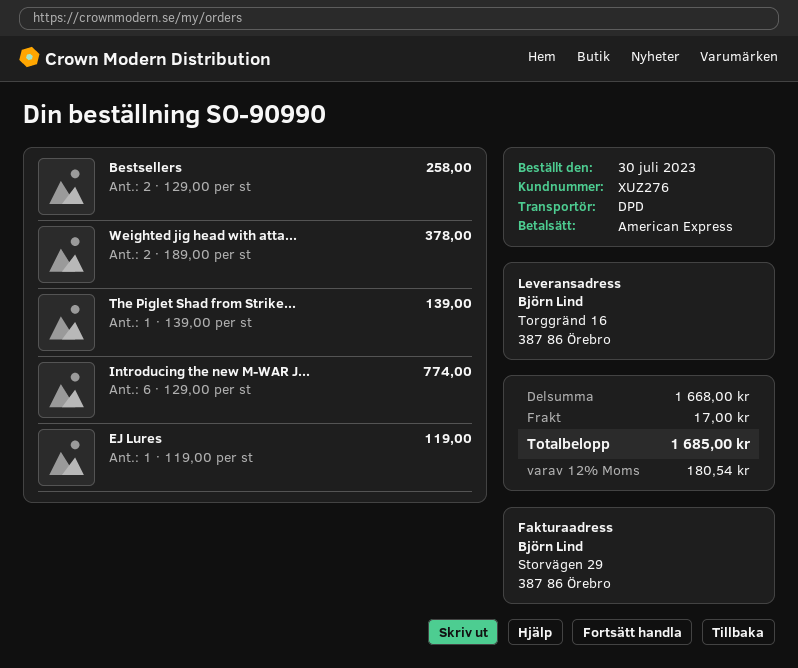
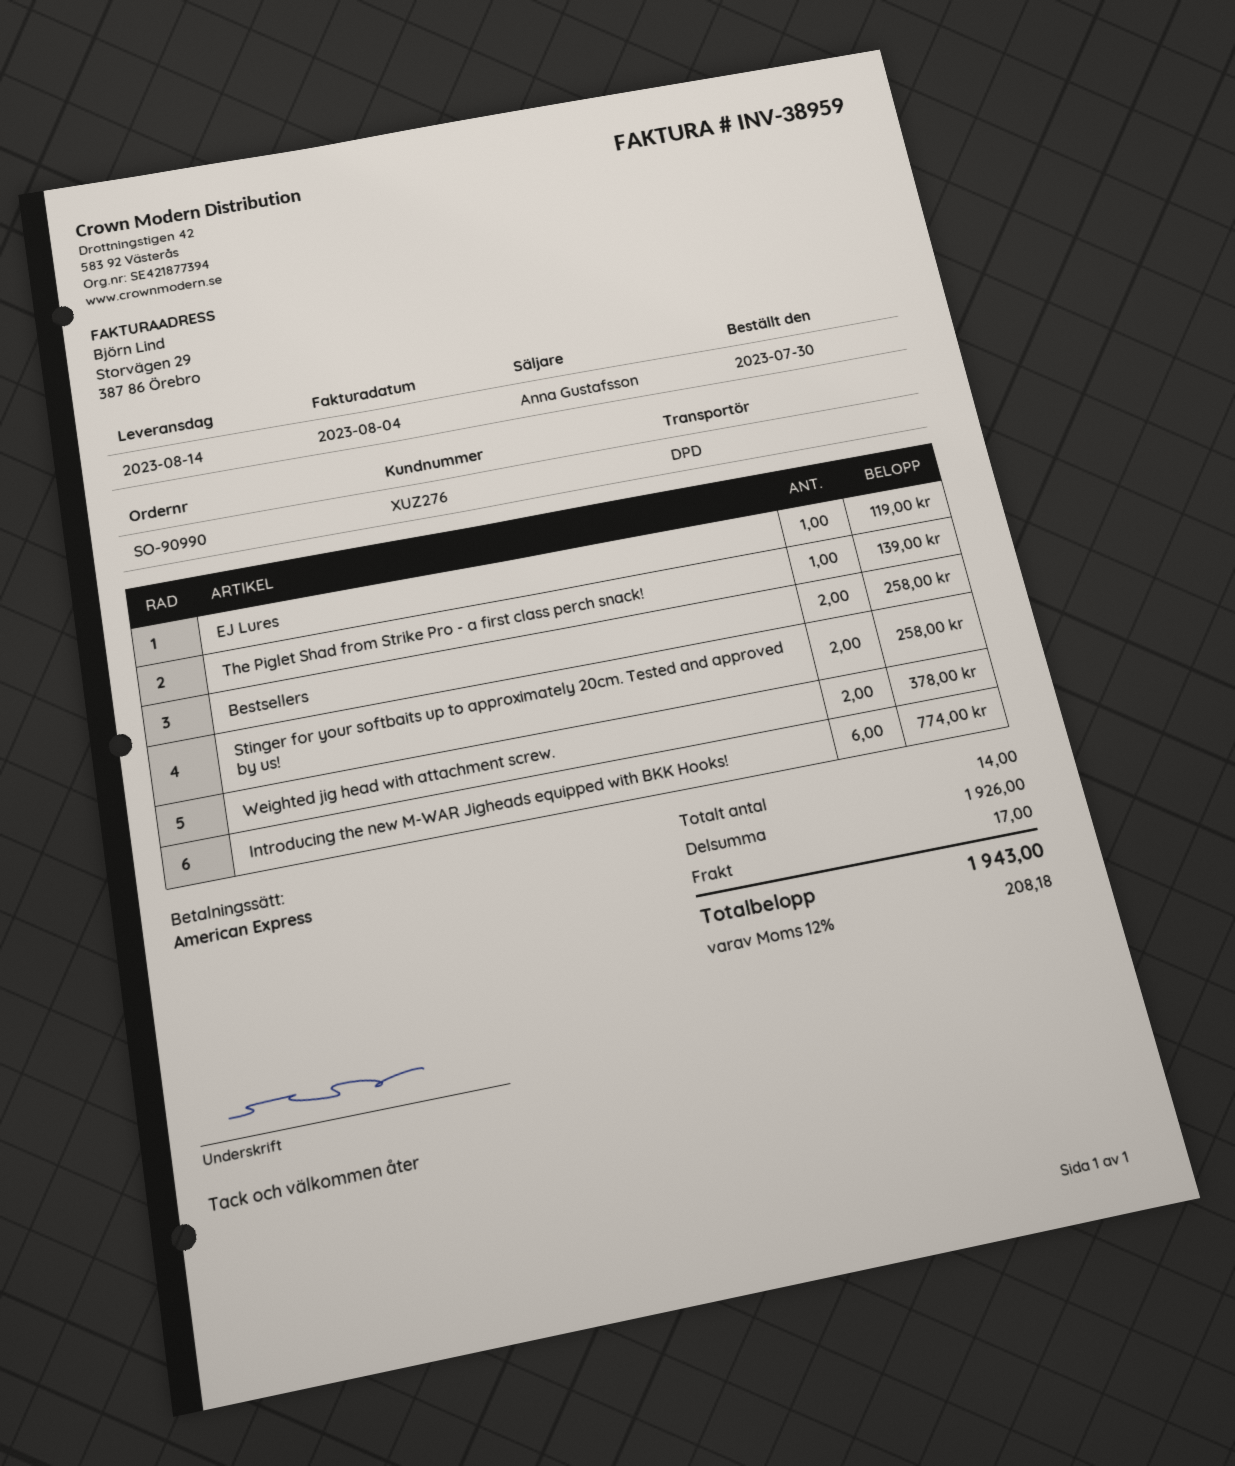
Stinger for your softbaits up to approximately 20cm. Tested and approved by us!: none -> 2 for 258.00
subtotal: 1668.00 -> 1926.00
tax: 12% = 180.54 -> 12% = 208.18
total: 1685.00 -> 1943.00

